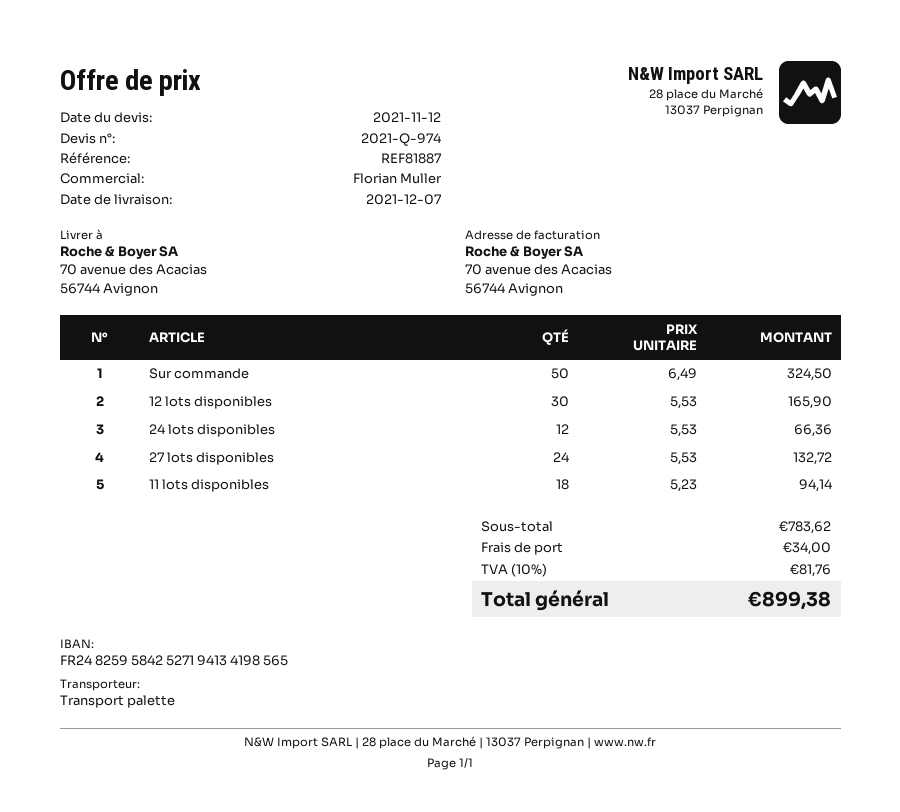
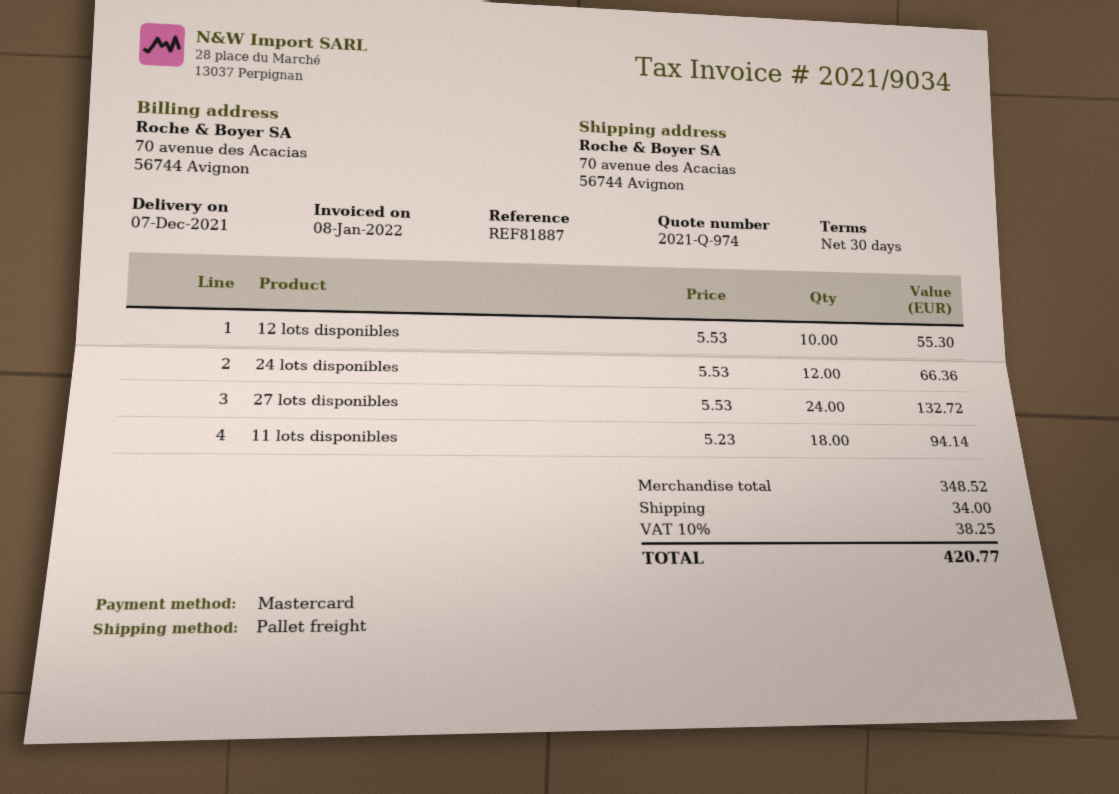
Sur commande: 50 x 6.49 = 324.50 -> none
12 lots disponibles: 30 x 5.53 = 165.90 -> 10 x 5.53 = 55.30
subtotal: 783.62 -> 348.52
tax: 10% = 81.76 -> 10% = 38.25
total: 899.38 -> 420.77

